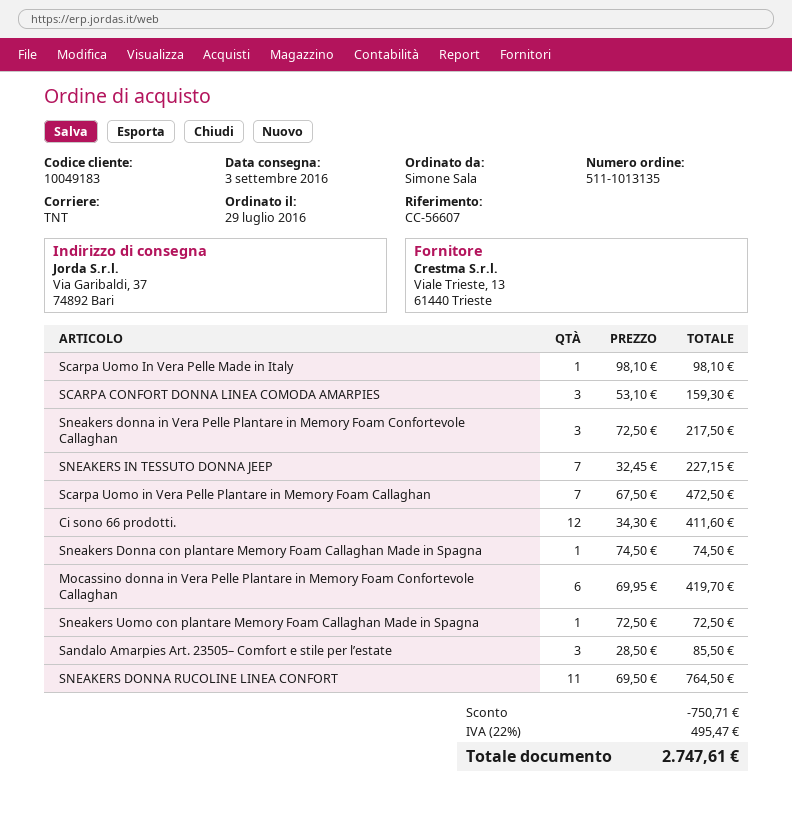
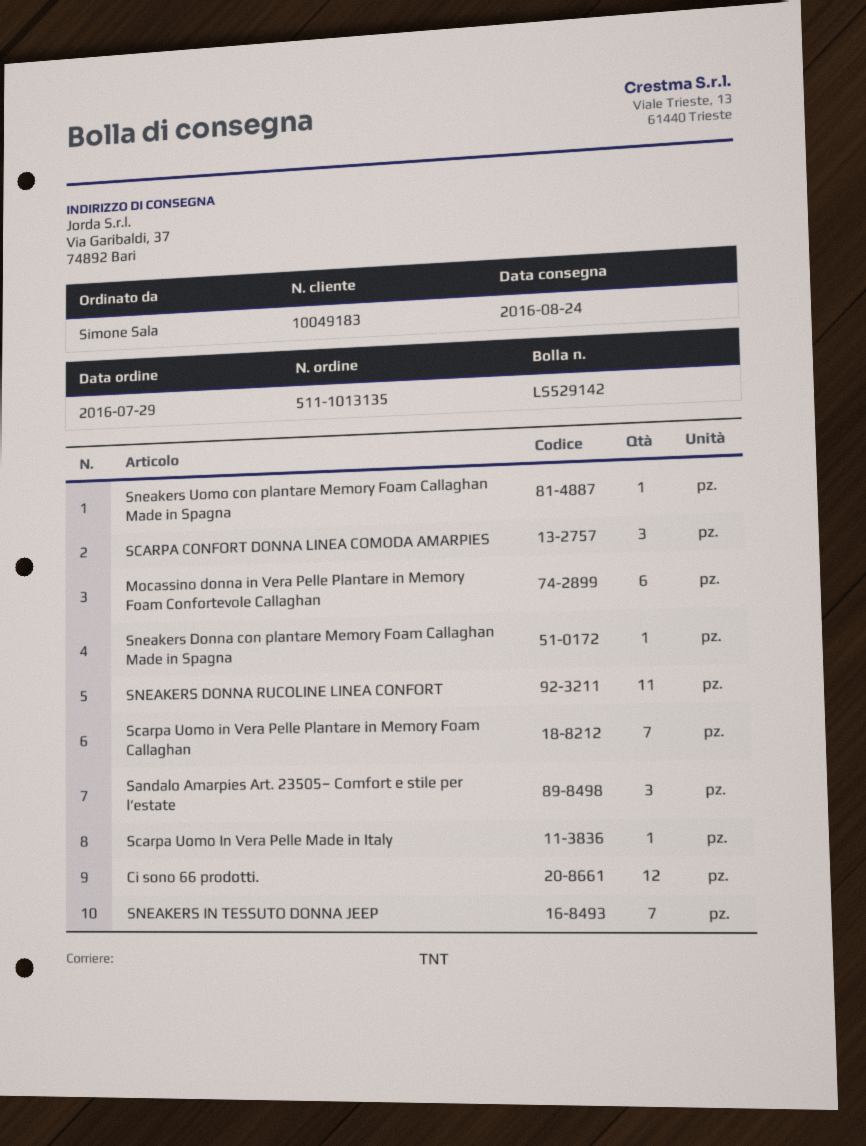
delivery date: 2016-09-03 -> 2016-08-24
Sneakers donna in Vera Pelle Plantare in Memory Foam Confortevole Callaghan: 3 -> none

